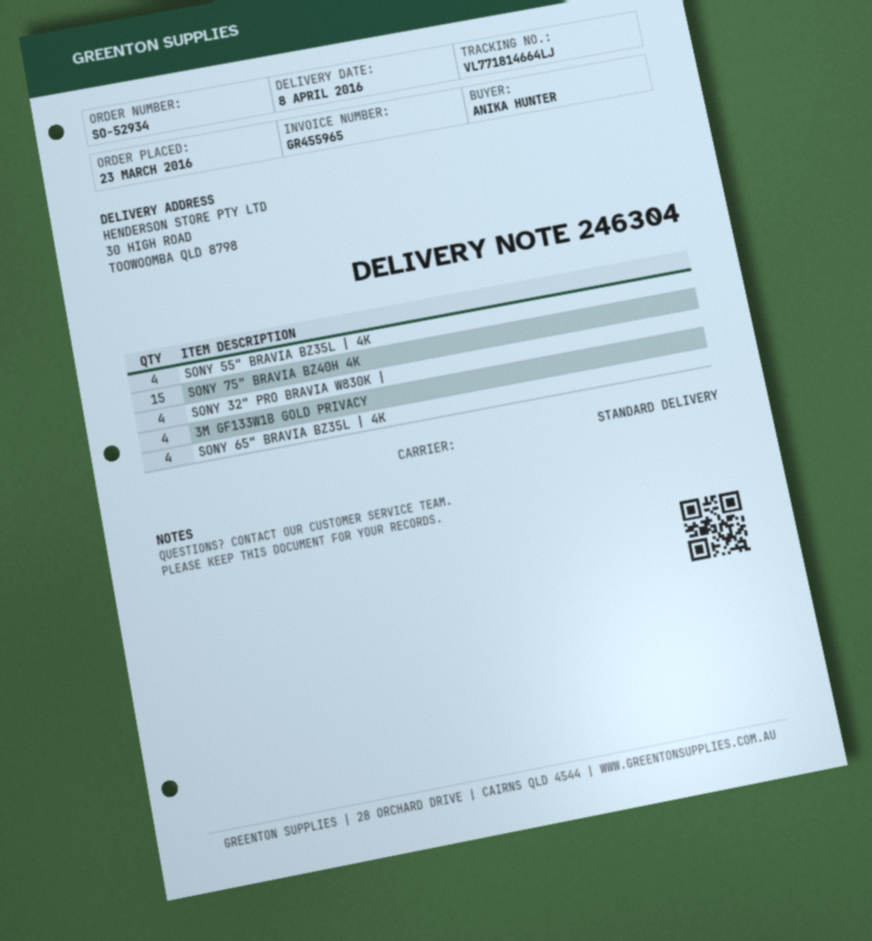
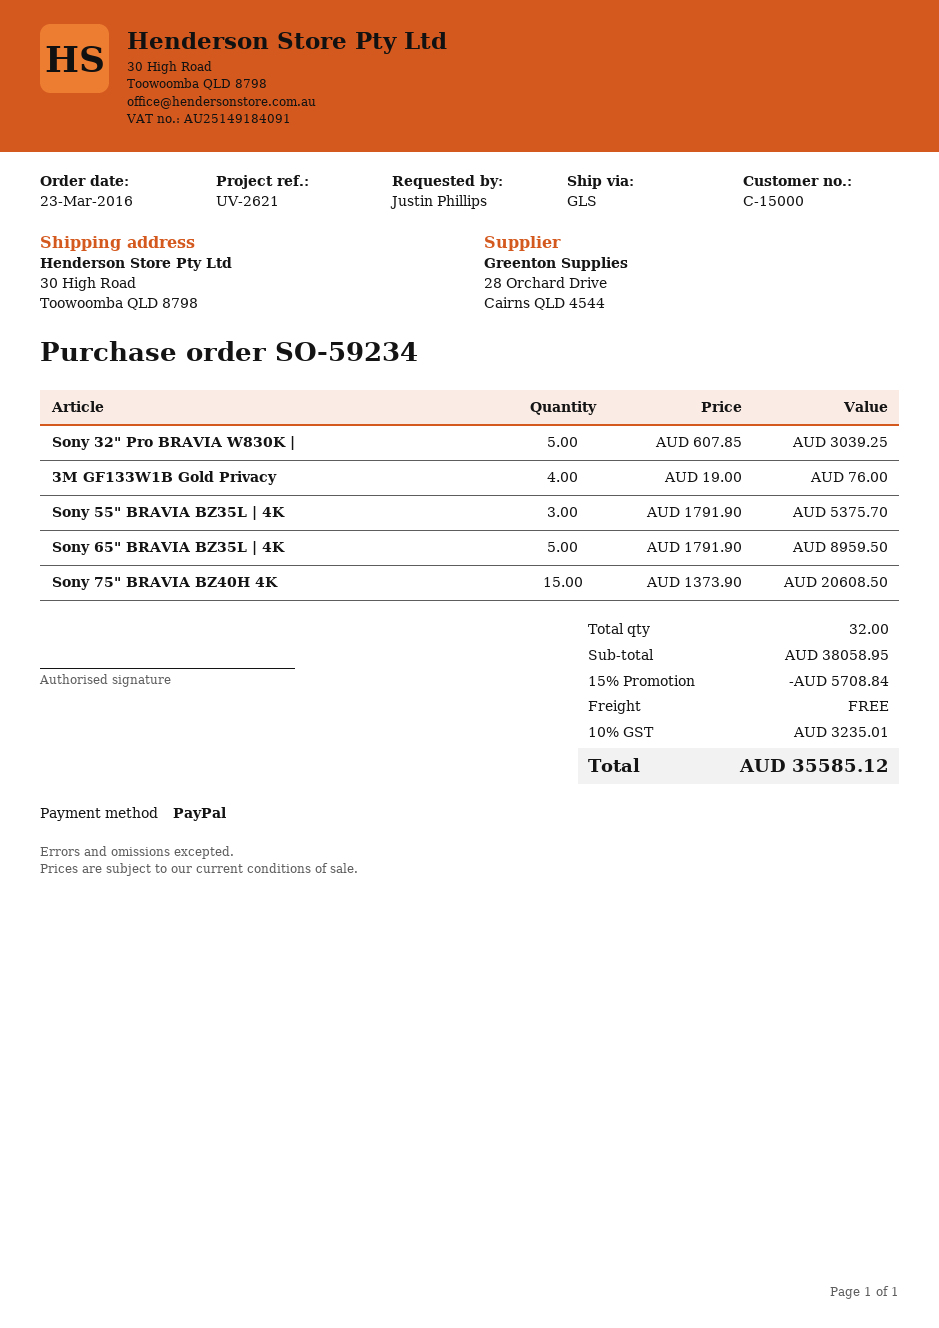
order number: SO-52934 -> SO-59234
ordered by: ANIKA HUNTER -> Justin Phillips
shipping method: standard -> GLS
SONY 55" BRAVIA BZ35L | 4K: 4 -> 3
SONY 32" PRO BRAVIA W830K |: 4 -> 5
SONY 65" BRAVIA BZ35L | 4K: 4 -> 5

